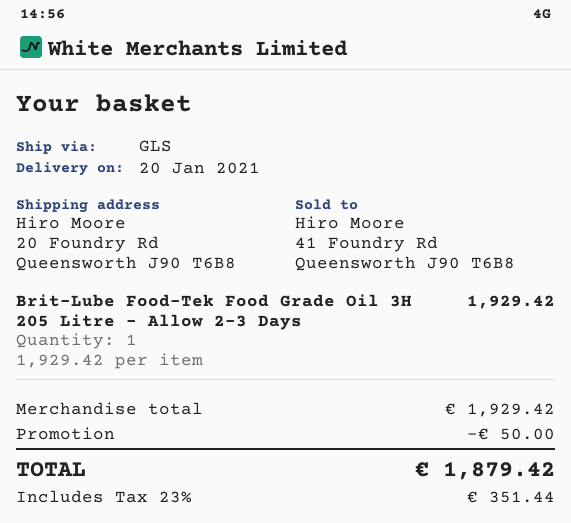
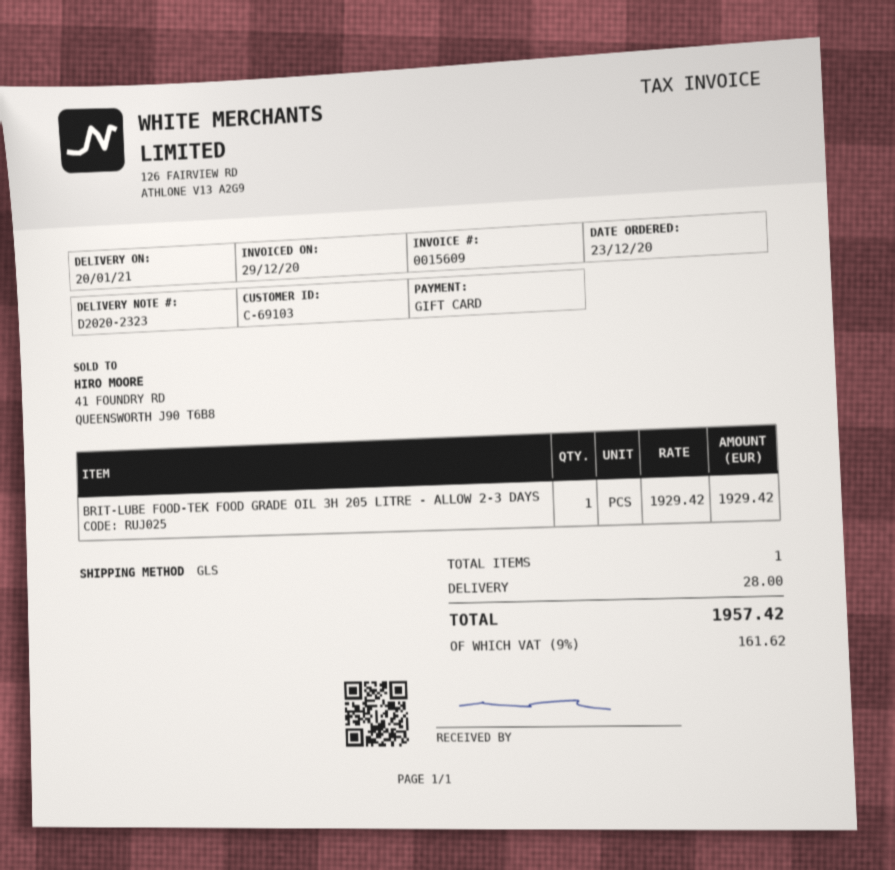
discount: 50.00 -> none
shipping: none -> 28.00
tax: 23% = 351.44 -> 9% = 161.62
total: 1879.42 -> 1957.42

